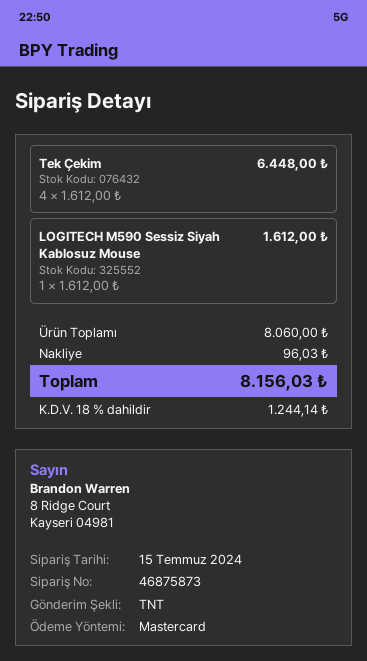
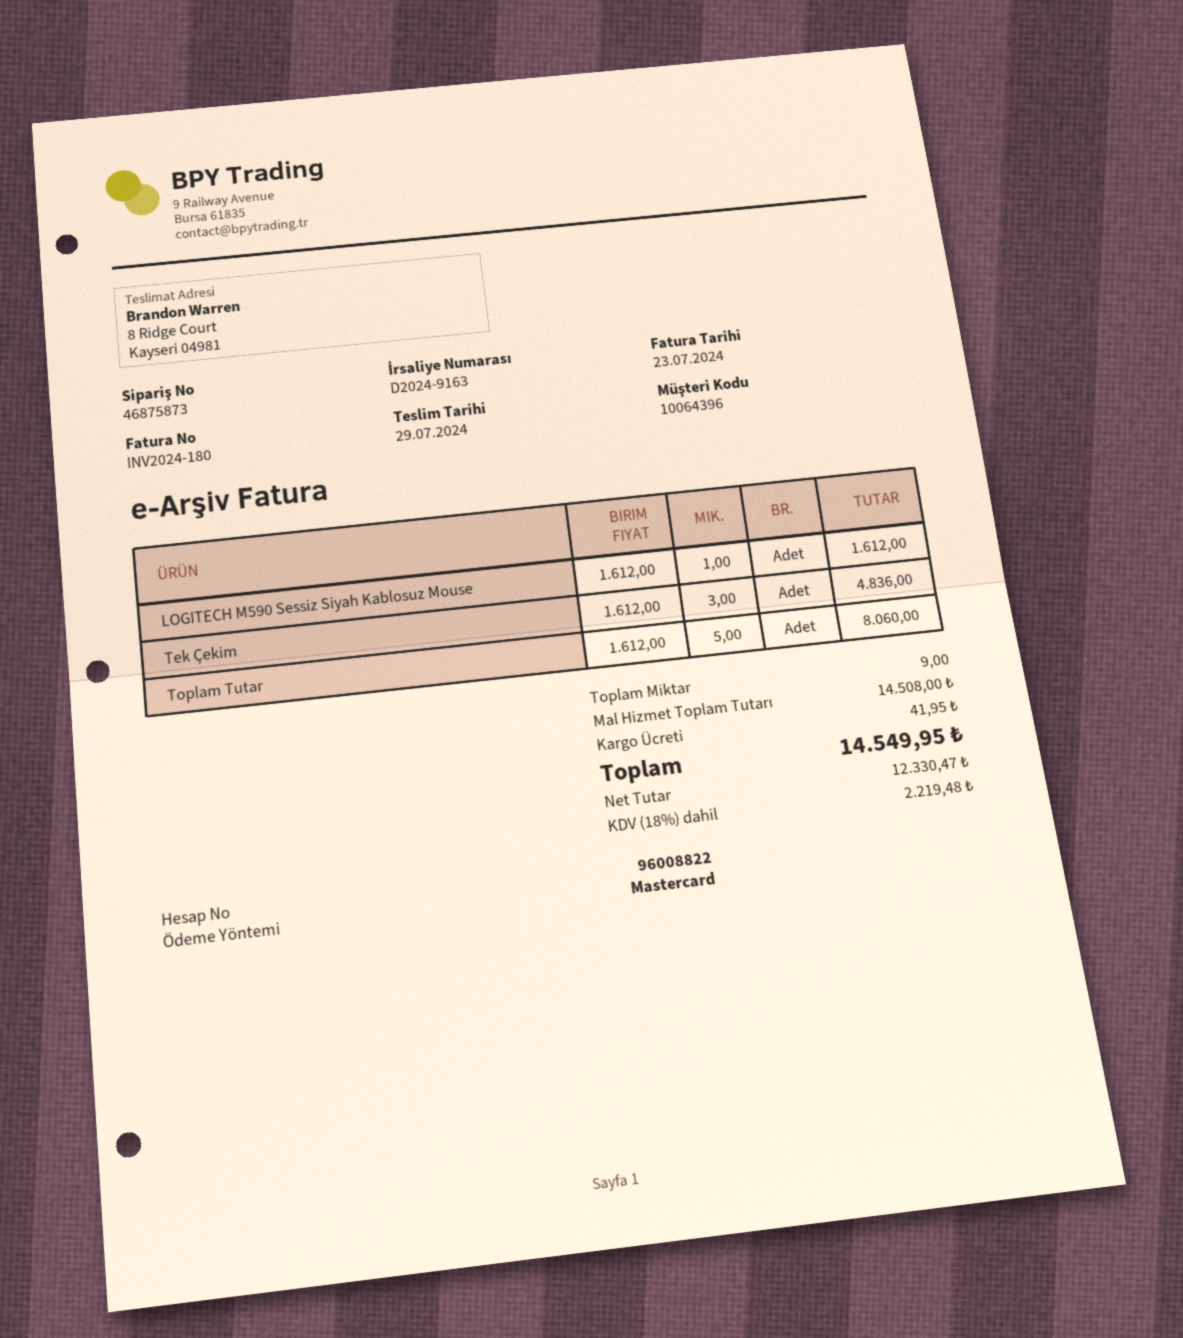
Tek Çekim: 4 x 1612.00 = 6448.00 -> 3 x 1612.00 = 4836.00
Toplam Tutar: none -> 5 x 1612.00 = 8060.00
subtotal: 8060.00 -> 14508.00
shipping: 96.03 -> 41.95
tax: 18% = 1244.14 -> 18% = 2219.48
total: 8156.03 -> 14549.95

